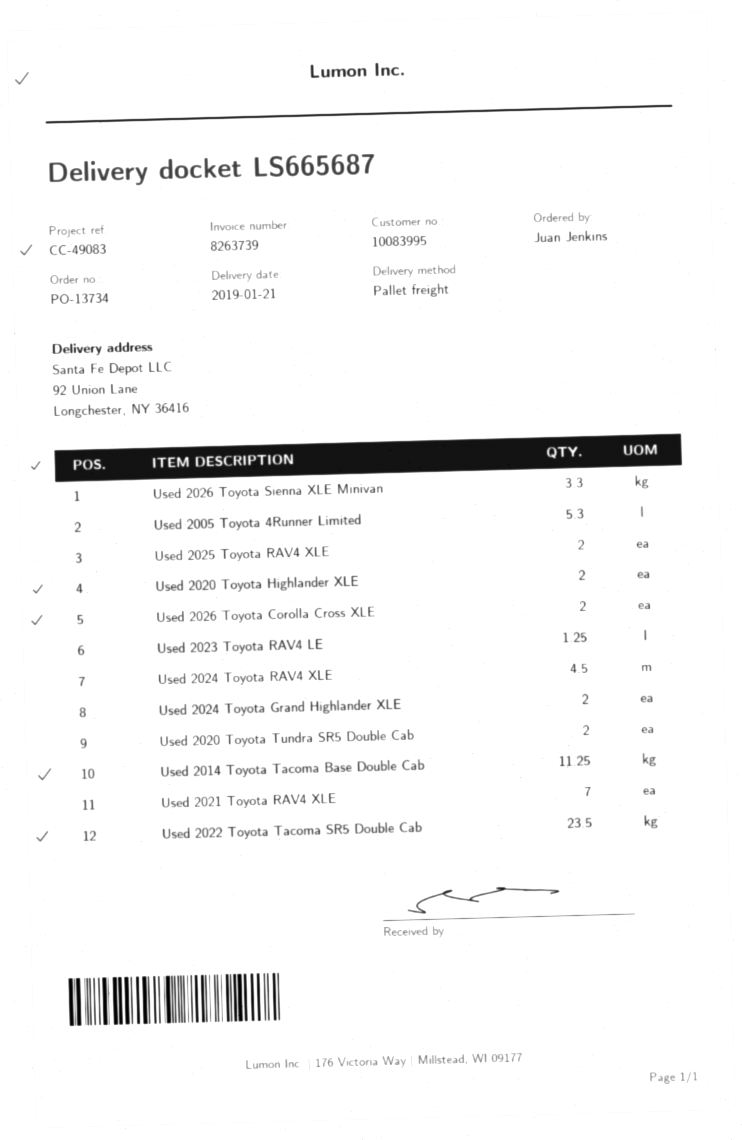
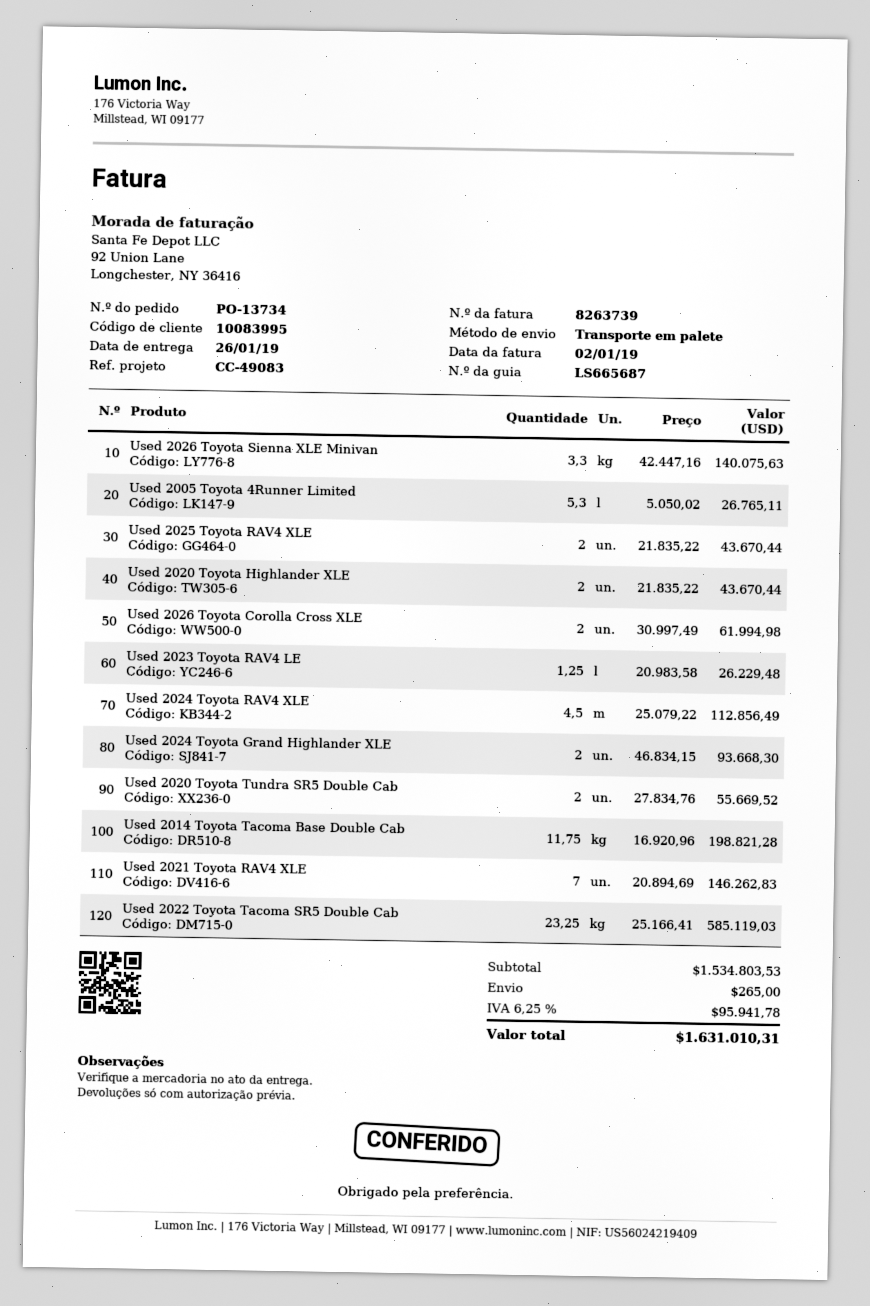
delivery date: 2019-01-21 -> 2019-01-26
Used 2014 Toyota Tacoma Base Double Cab: 11.25 -> 11.75
Used 2022 Toyota Tacoma SR5 Double Cab: 23.5 -> 23.25

